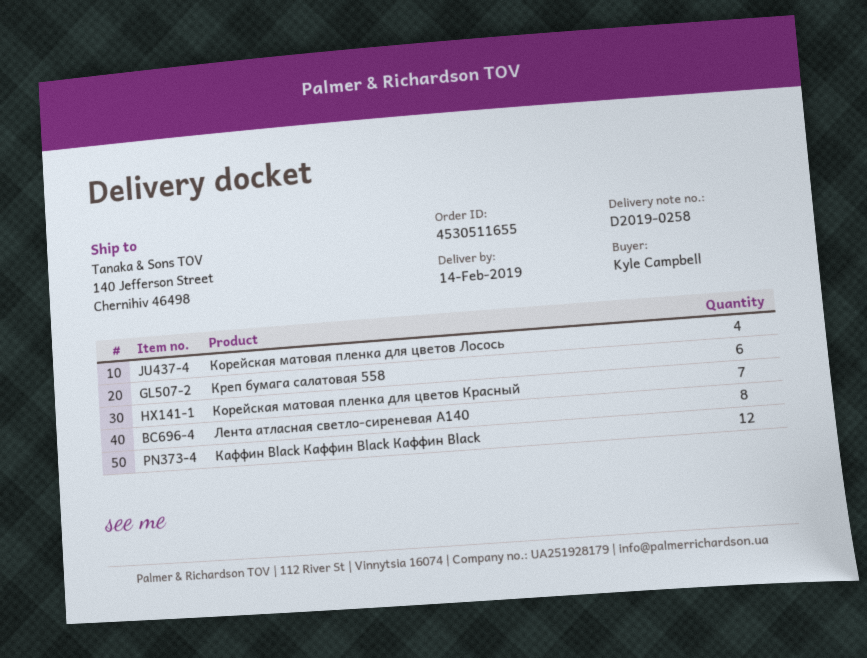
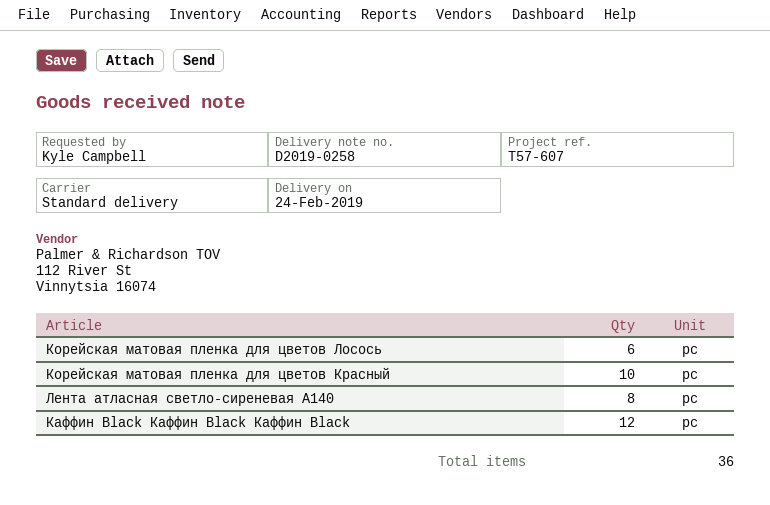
delivery date: 2019-02-14 -> 2019-02-24
Корейская матовая пленка для цветов Лосось: 4 -> 6
Креп бумага салатовая 558: 6 -> none
Корейская матовая пленка для цветов Красный: 7 -> 10

